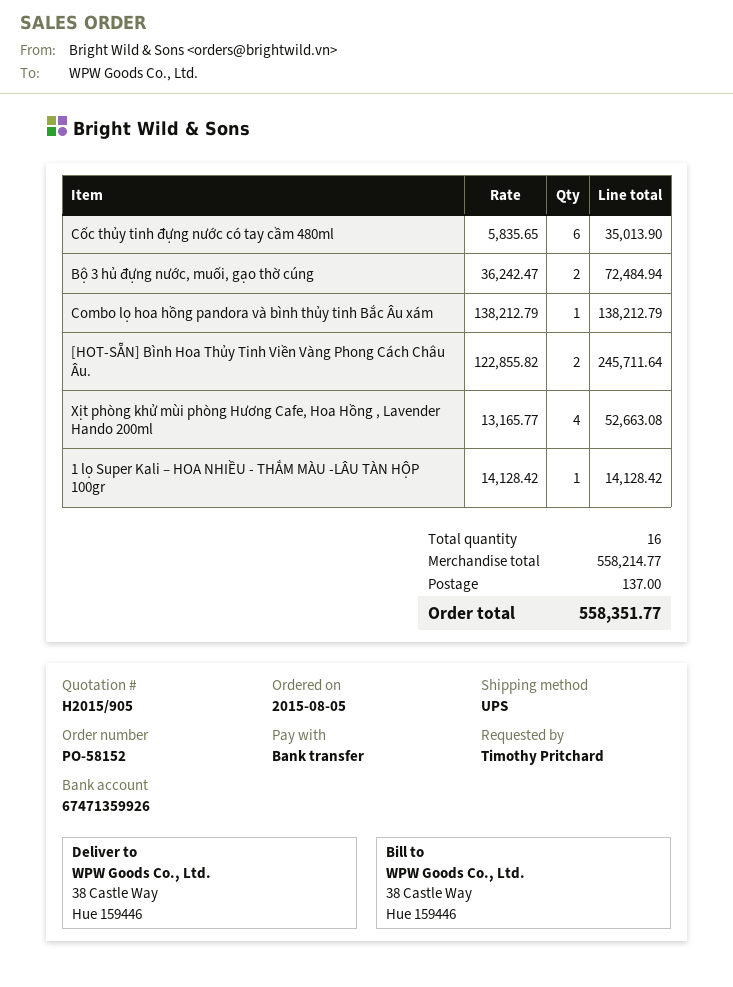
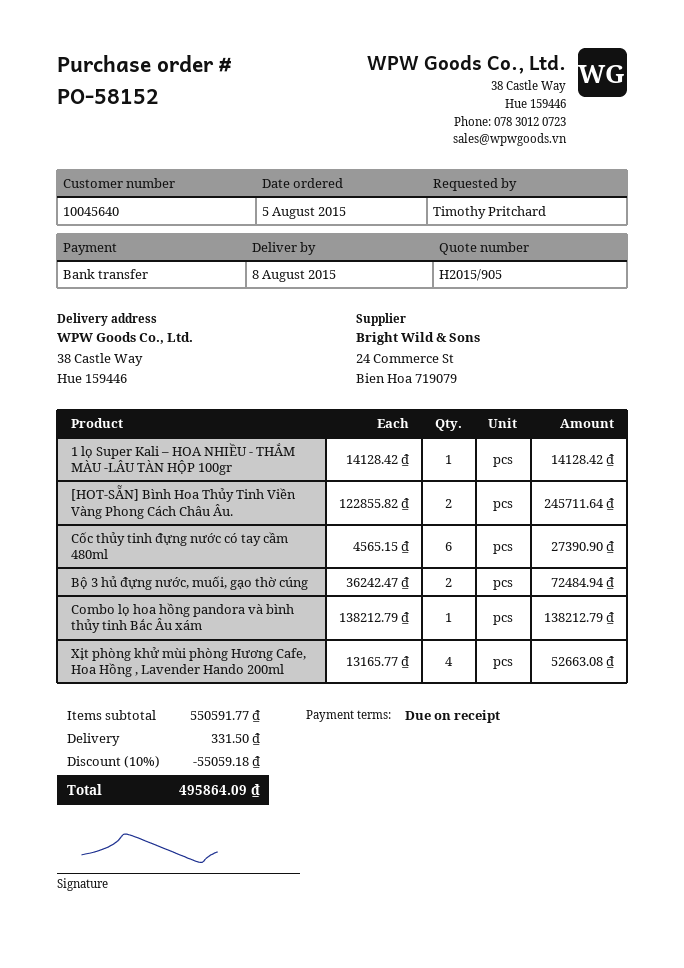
Cốc thủy tinh đựng nước có tay cầm 480ml: 6 x 5835.65 = 35013.90 -> 6 x 4565.15 = 27390.90
subtotal: 558214.77 -> 550591.77
discount: none -> 10% = 55059.18
shipping: 137.00 -> 331.50
total: 558351.77 -> 495864.09

